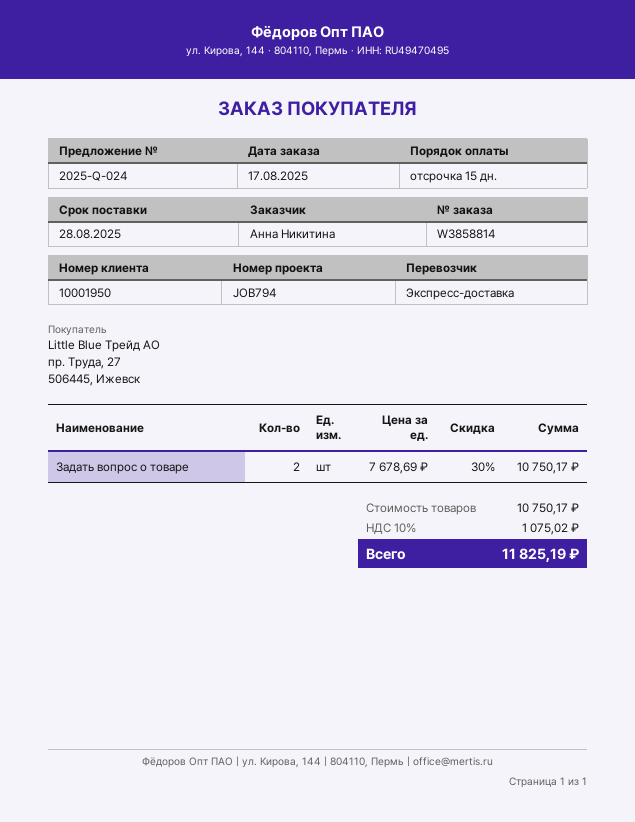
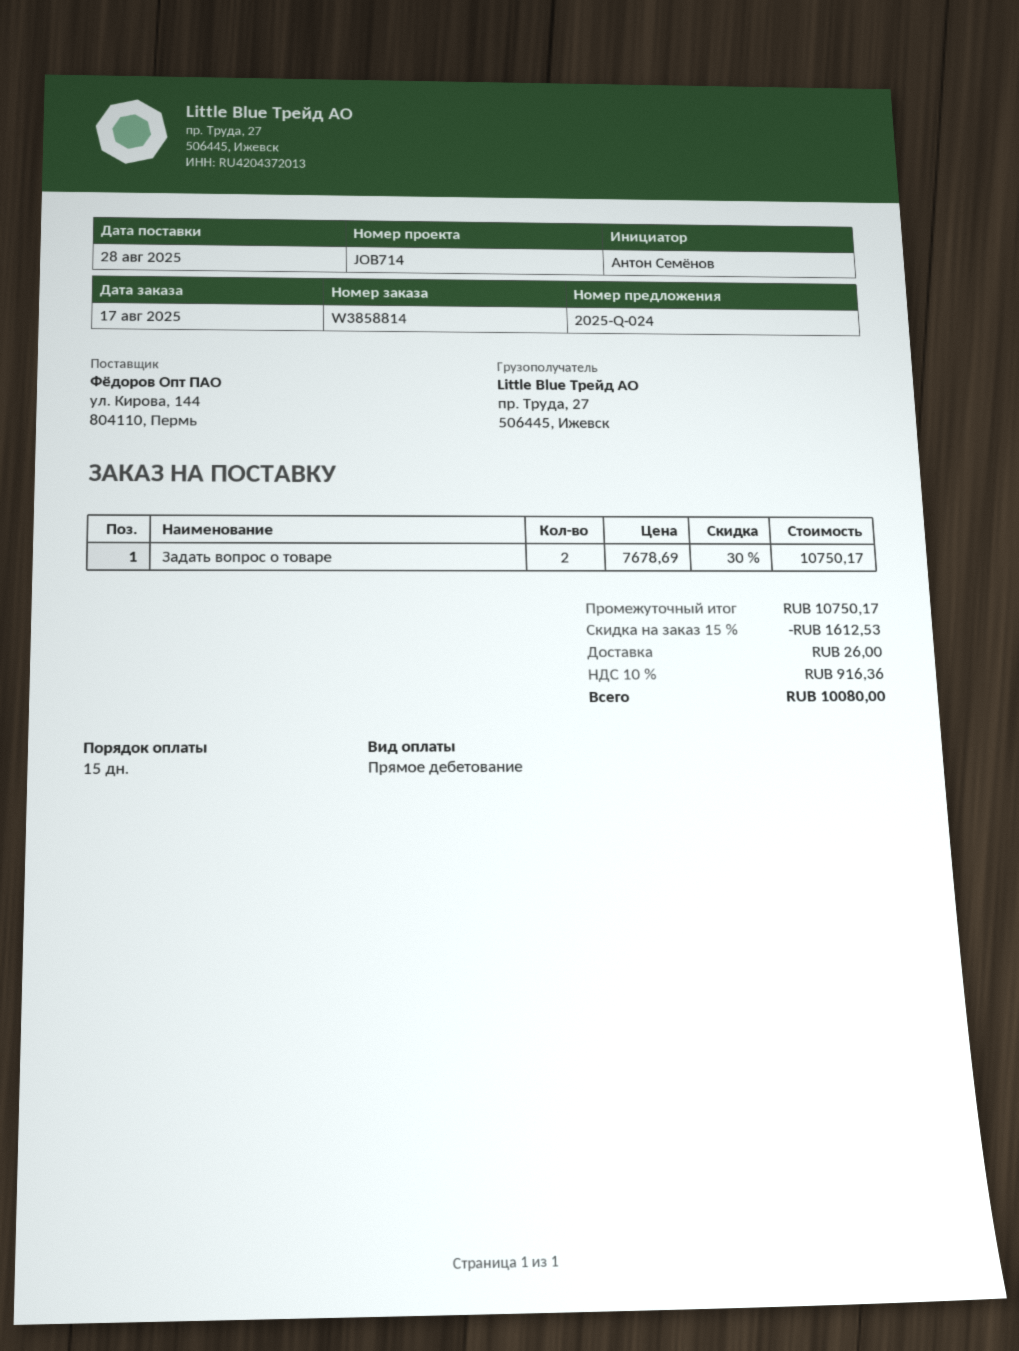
reference: JOB794 -> JOB714
ordered by: Анна Никитина -> Антон Семёнов
discount: none -> 15% = 1612.53
shipping: none -> 26.00
tax: 10% = 1075.02 -> 10% = 916.36
total: 11825.19 -> 10080.00

